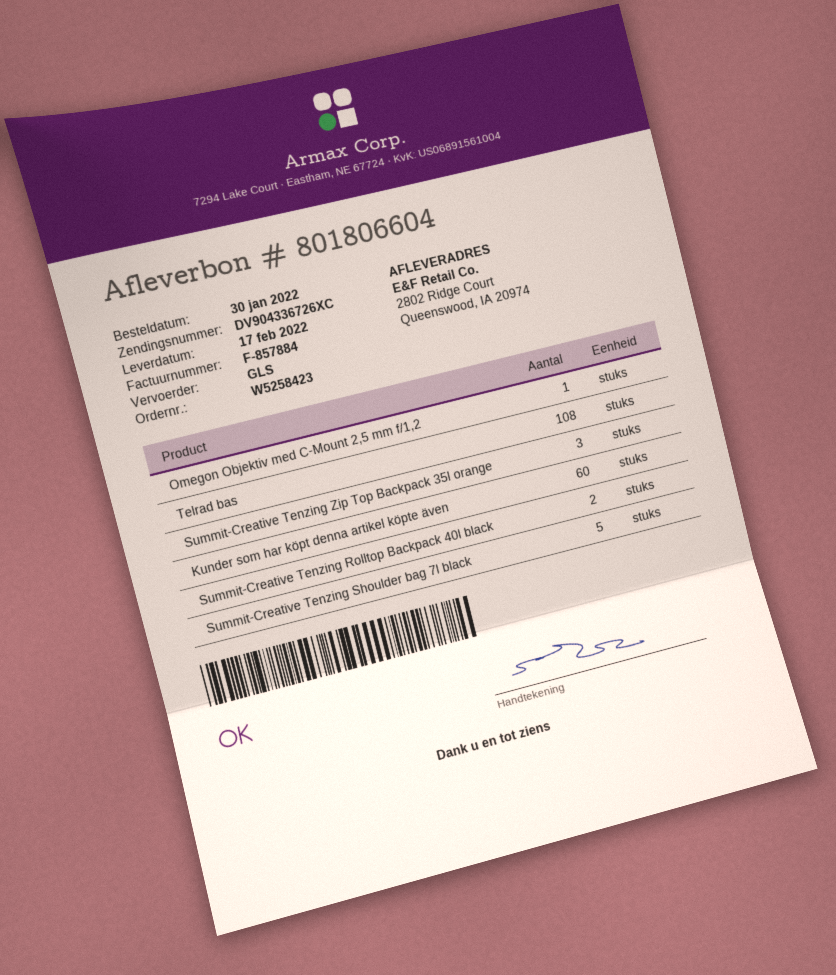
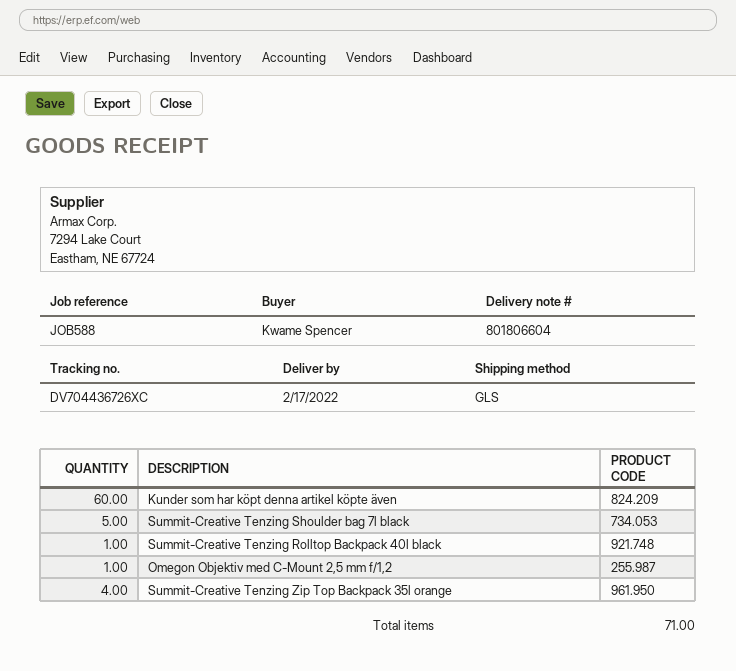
tracking number: DV904336726XC -> DV704436726XC
Telrad bas: 108 -> none
Summit-Creative Tenzing Zip Top Backpack 35l orange: 3 -> 4
Summit-Creative Tenzing Rolltop Backpack 40l black: 2 -> 1

